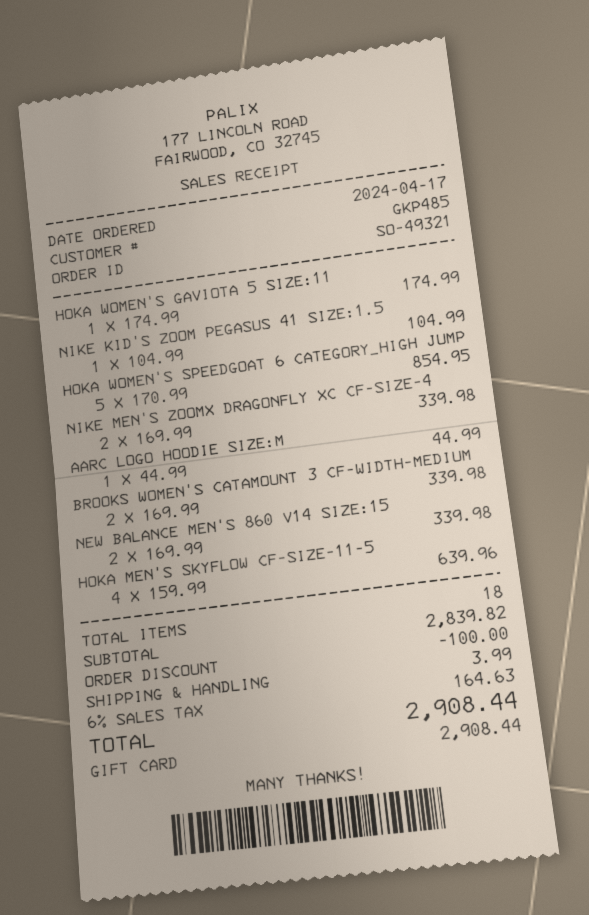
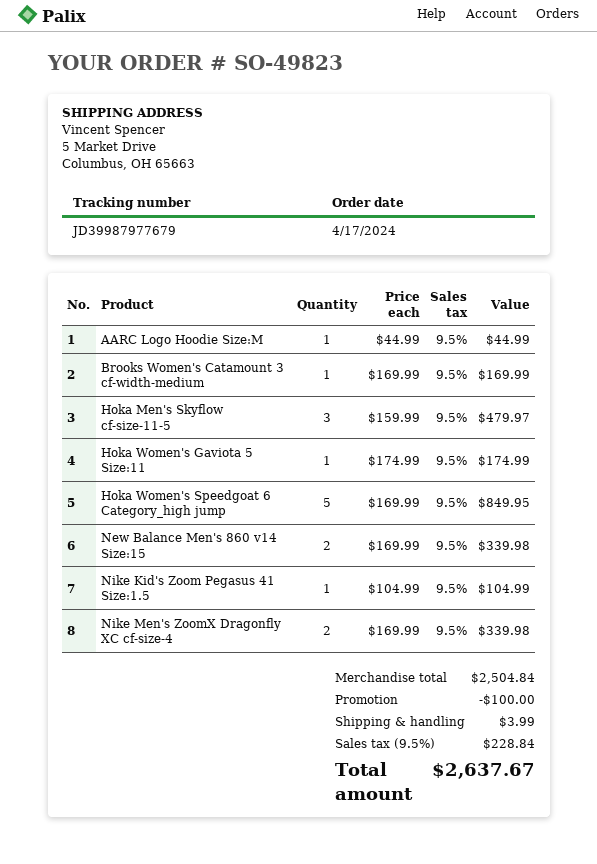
order number: SO-49321 -> SO-49823
HOKA WOMEN'S SPEEDGOAT 6 CATEGORY_HIGH JUMP: 5 x 170.99 = 854.95 -> 5 x 169.99 = 849.95
BROOKS WOMEN'S CATAMOUNT 3 CF-WIDTH-MEDIUM: 2 x 169.99 = 339.98 -> 1 x 169.99 = 169.99
HOKA MEN'S SKYFLOW CF-SIZE-11-5: 4 x 159.99 = 639.96 -> 3 x 159.99 = 479.97
subtotal: 2839.82 -> 2504.84
tax: 6% = 164.63 -> 9.5% = 228.84
total: 2908.44 -> 2637.67

